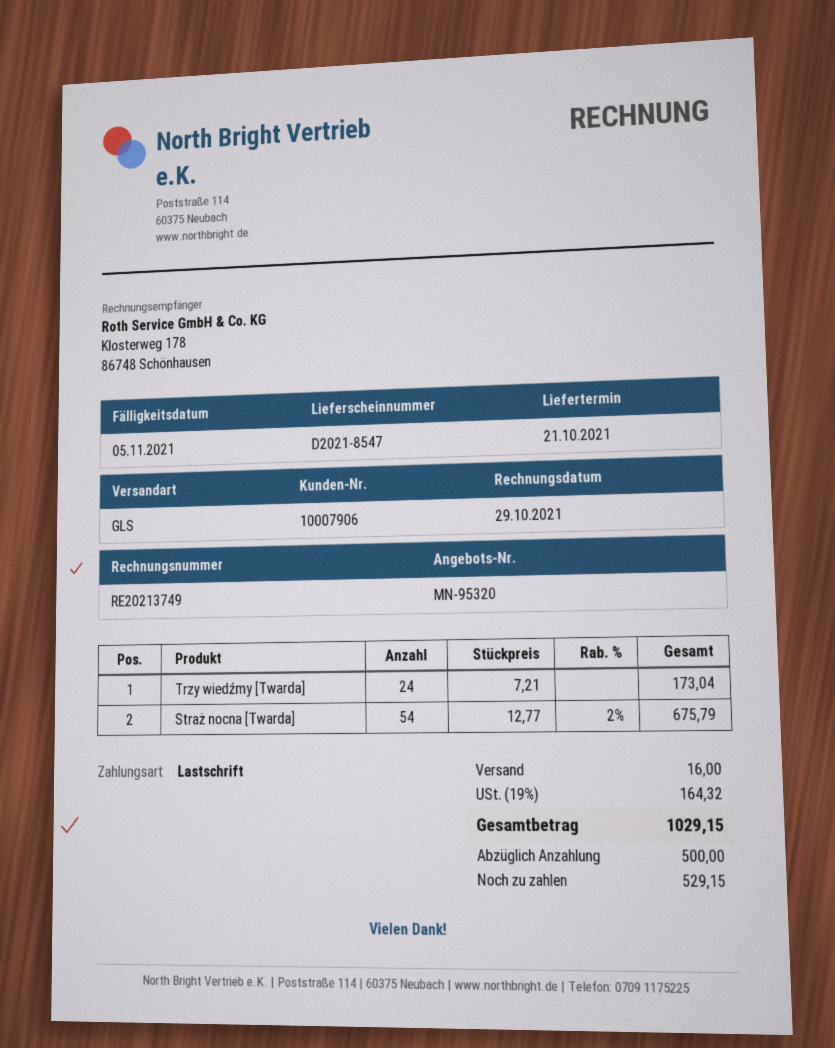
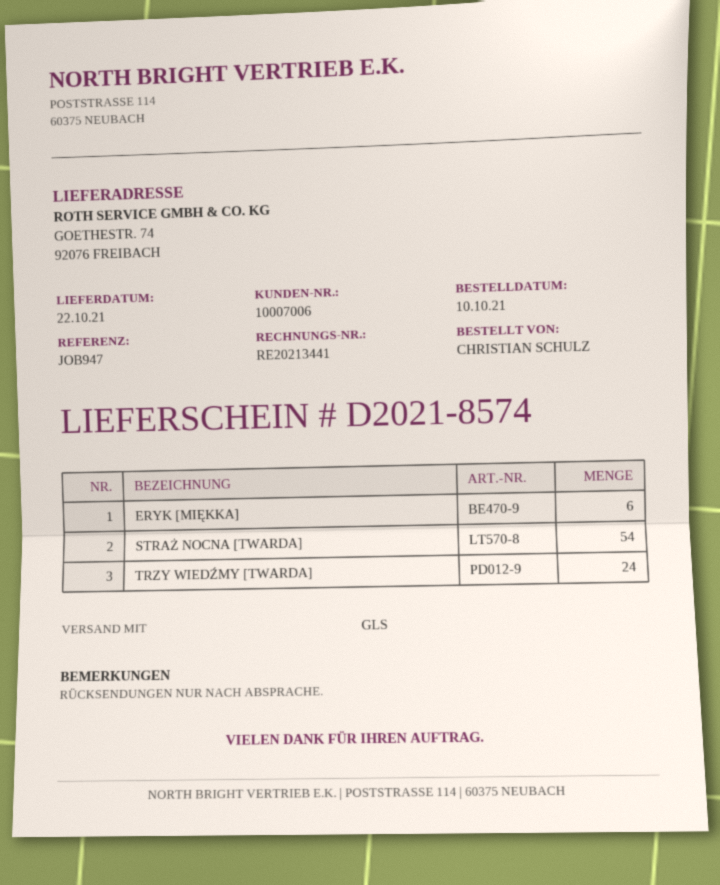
delivery note number: D2021-8547 -> D2021-8574
delivery date: 2021-10-21 -> 2021-10-22
invoice number: RE20213749 -> RE20213441
customer number: 10007906 -> 10007006
ERYK [MIĘKKA]: none -> 6

